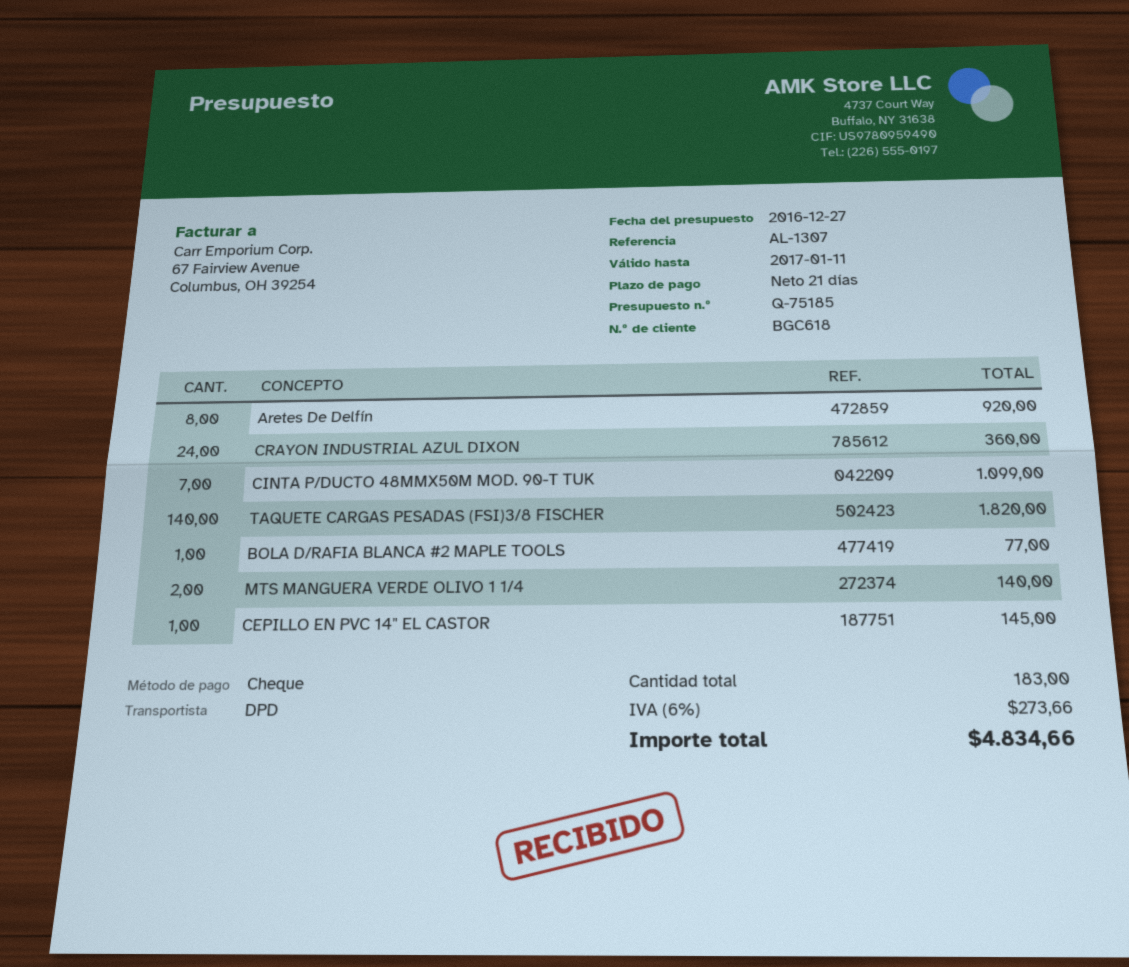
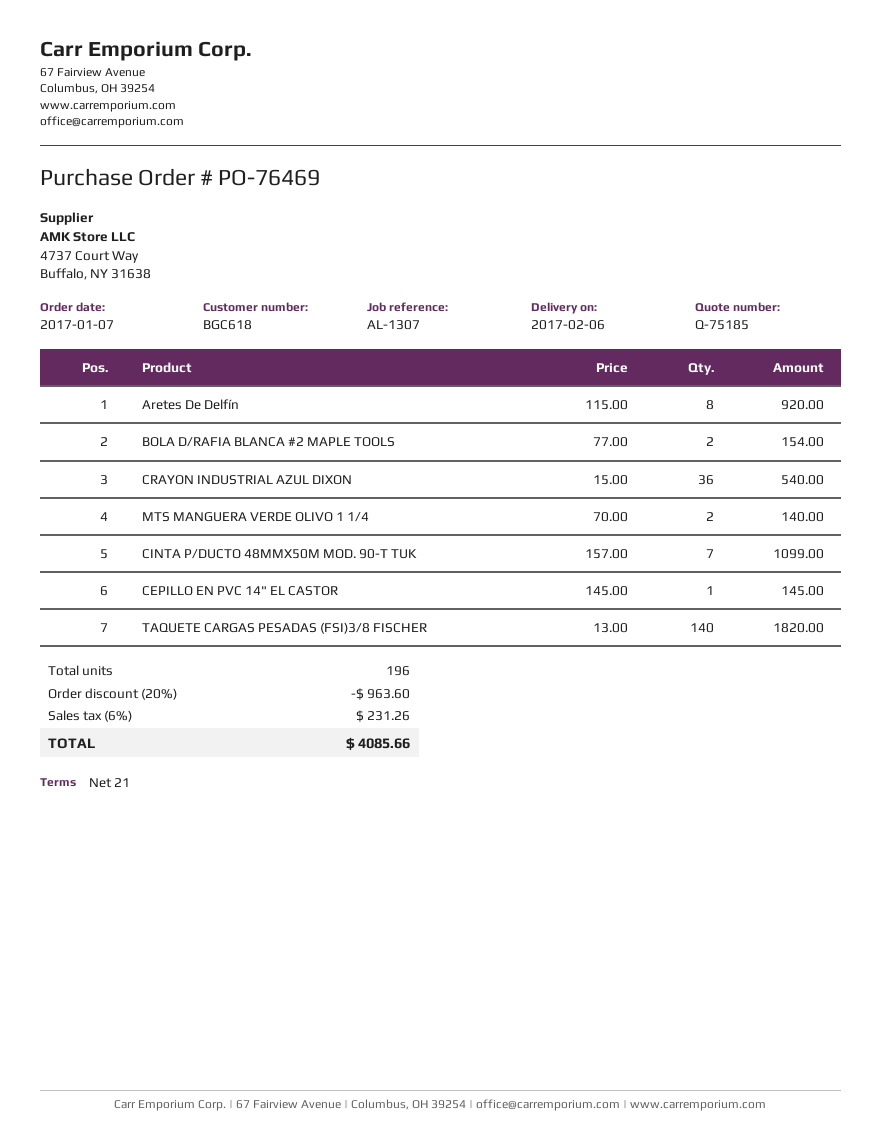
CRAYON INDUSTRIAL AZUL DIXON: 24 for 360.00 -> 36 for 540.00
BOLA D/RAFIA BLANCA #2 MAPLE TOOLS: 1 for 77.00 -> 2 for 154.00
total quantity: 183 -> 196
discount: none -> 20% = 963.60
tax: 6% = 273.66 -> 6% = 231.26
total: 4834.66 -> 4085.66

